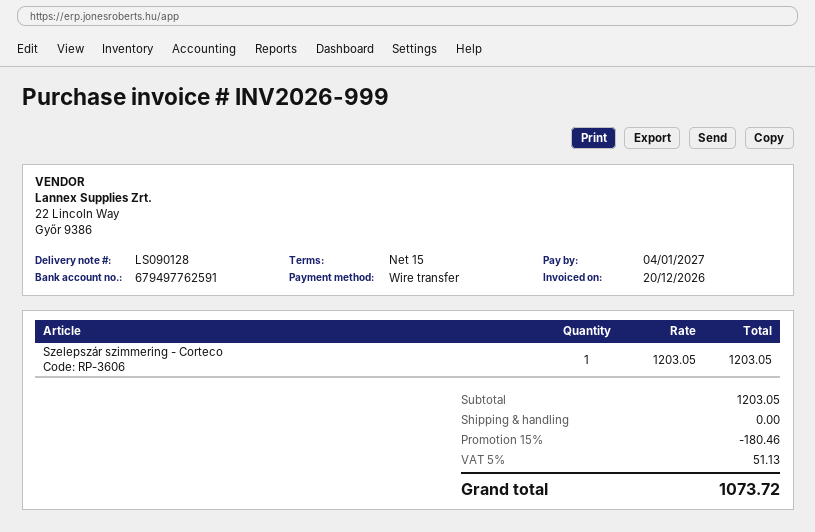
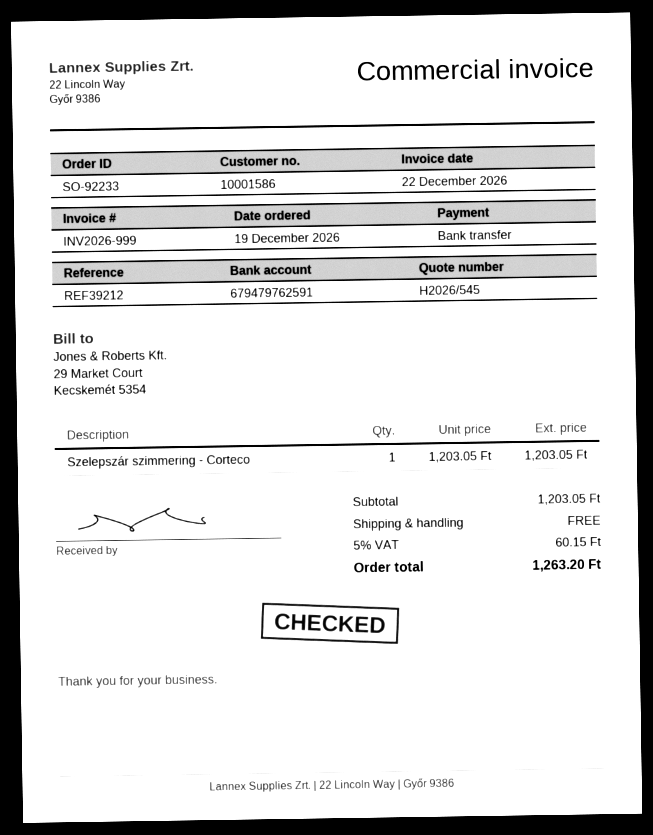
invoice date: 2026-12-20 -> 2026-12-22
bank account: 679497762591 -> 679479762591
discount: 15% = 180.46 -> none
tax: 5% = 51.13 -> 5% = 60.15
total: 1073.72 -> 1263.20

